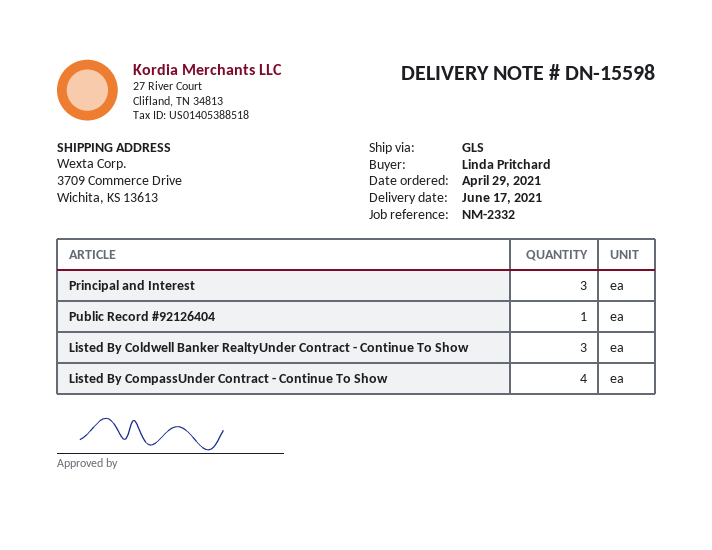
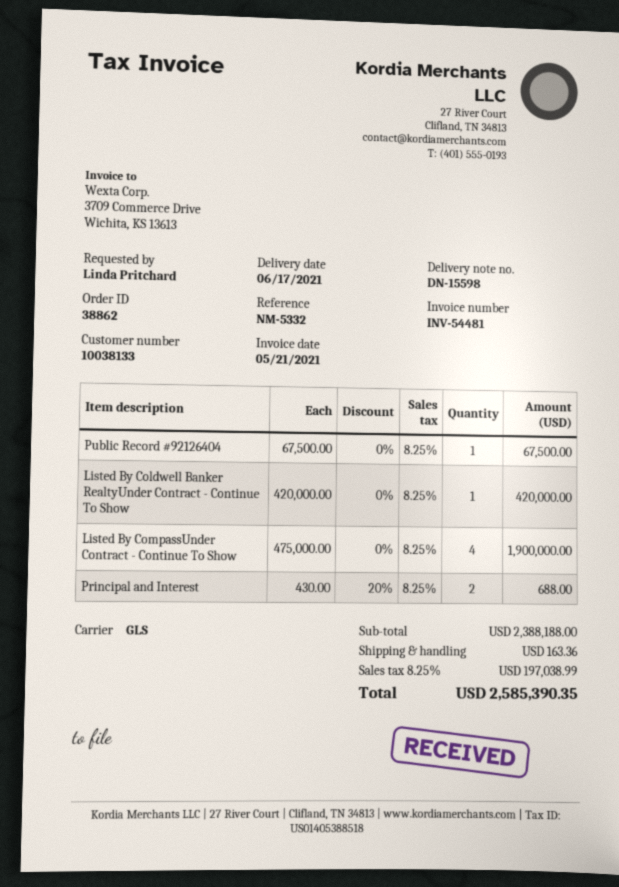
reference: NM-2332 -> NM-5332
Principal and Interest: 3 -> 2
Listed By Coldwell Banker RealtyUnder Contract - Continue To Show: 3 -> 1

